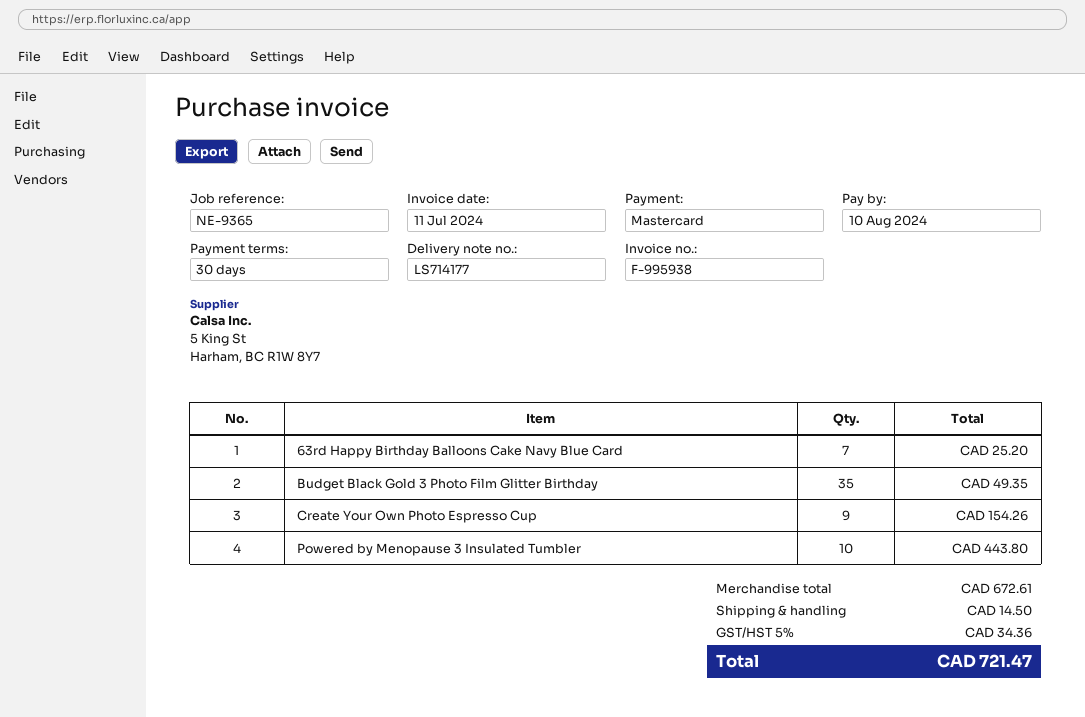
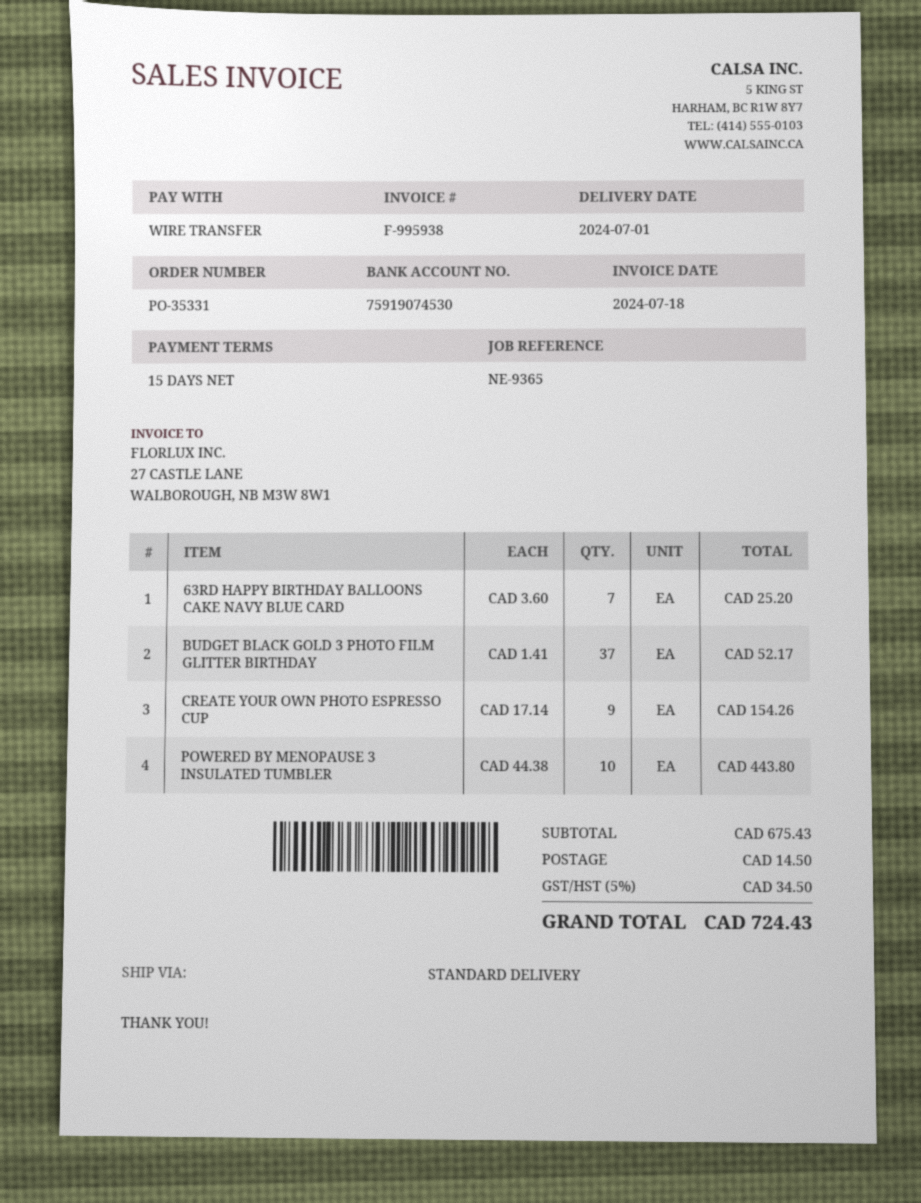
invoice date: 2024-07-11 -> 2024-07-18
payment terms: 30 days -> 15 days
payment method: Mastercard -> bank transfer
Budget Black Gold 3 Photo Film Glitter Birthday: 35 for 49.35 -> 37 for 52.17
subtotal: 672.61 -> 675.43
tax: 5% = 34.36 -> 5% = 34.50
total: 721.47 -> 724.43

